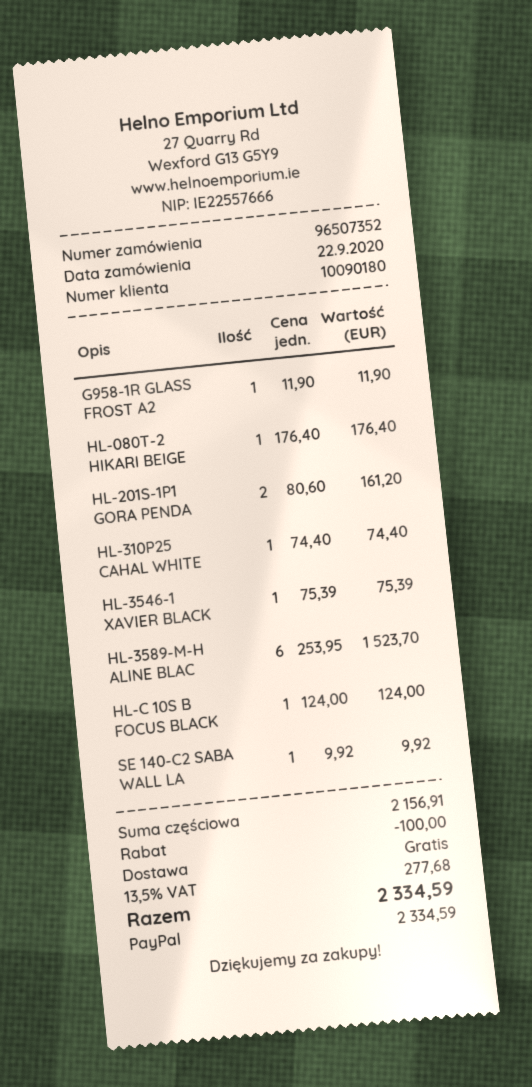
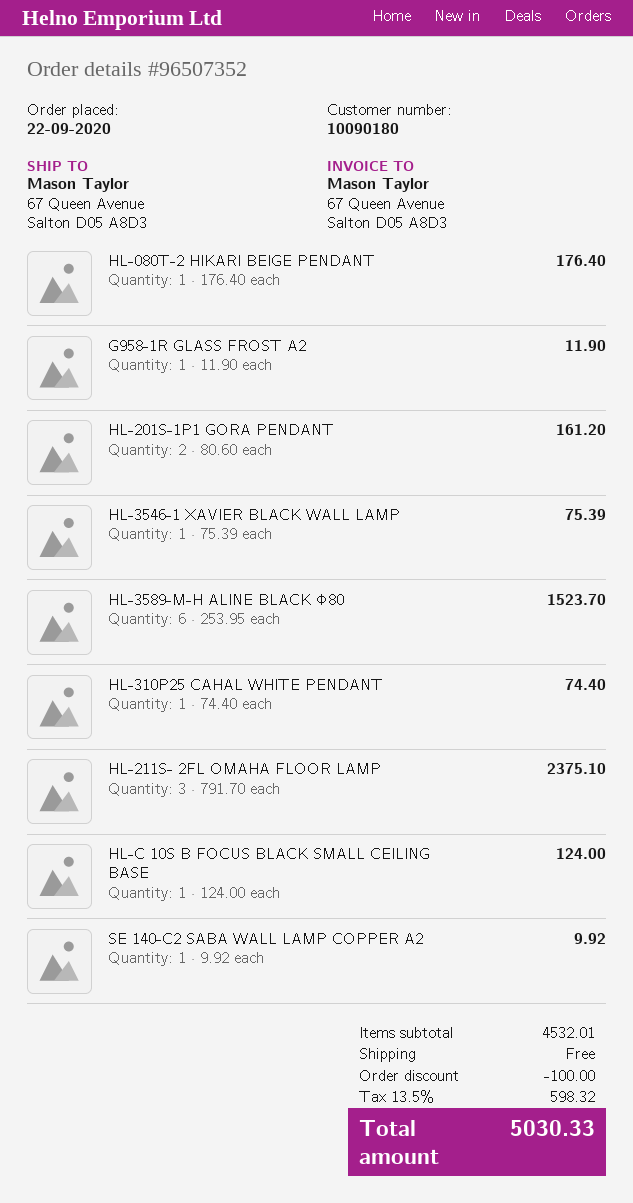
HL-211S- 2FL OMAHA FLOOR LAMP: none -> 3 x 791.70 = 2375.10
subtotal: 2156.91 -> 4532.01
tax: 13.5% = 277.68 -> 13.5% = 598.32
total: 2334.59 -> 5030.33

